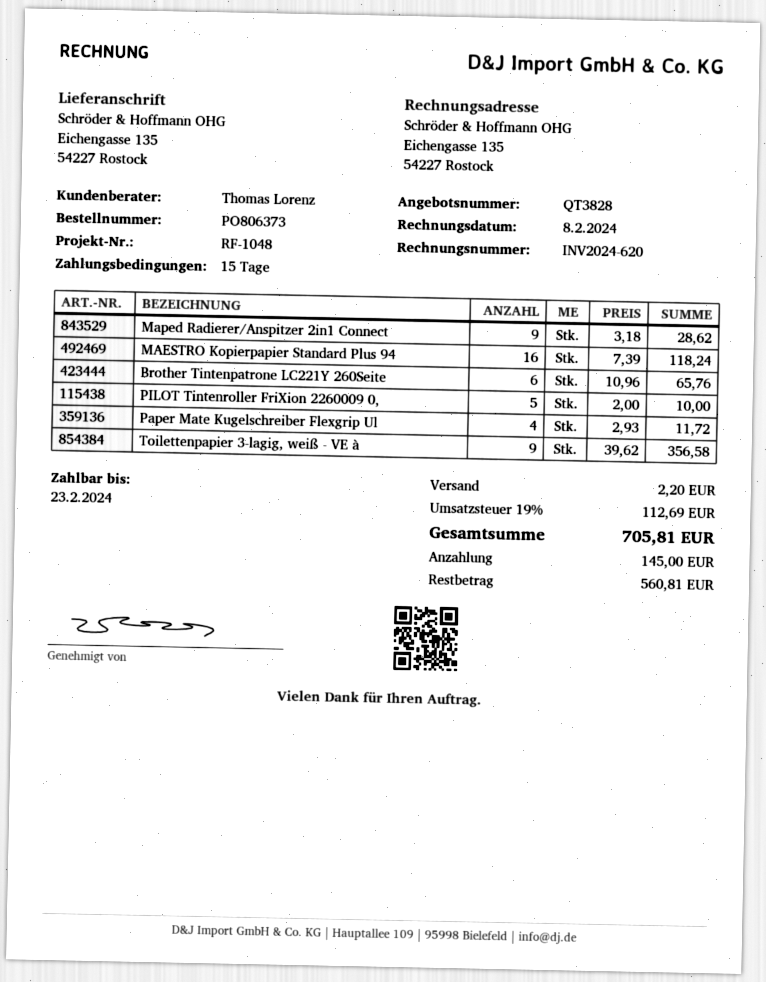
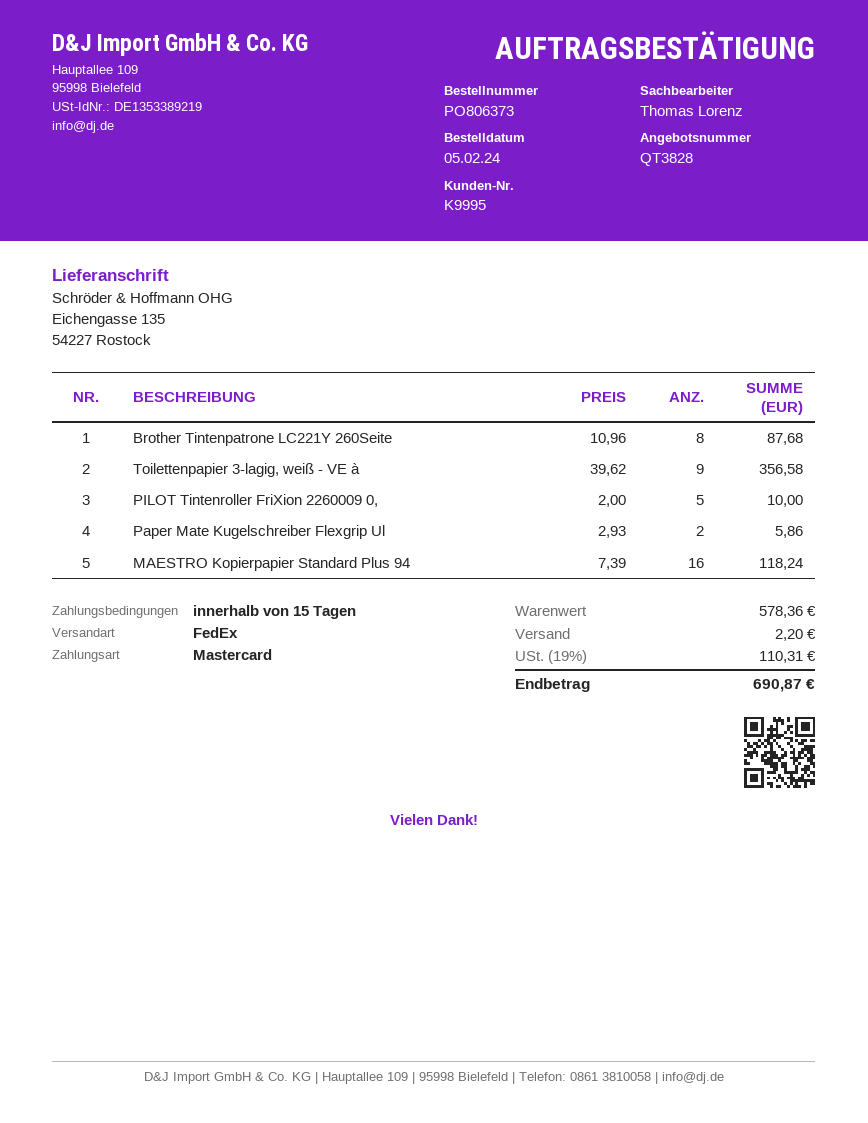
Maped Radierer/Anspitzer 2in1 Connect: 9 x 3.18 = 28.62 -> none
Brother Tintenpatrone LC221Y 260Seite: 6 x 10.96 = 65.76 -> 8 x 10.96 = 87.68
Paper Mate Kugelschreiber Flexgrip Ul: 4 x 2.93 = 11.72 -> 2 x 2.93 = 5.86
tax: 19% = 112.69 -> 19% = 110.31
total: 705.81 -> 690.87

